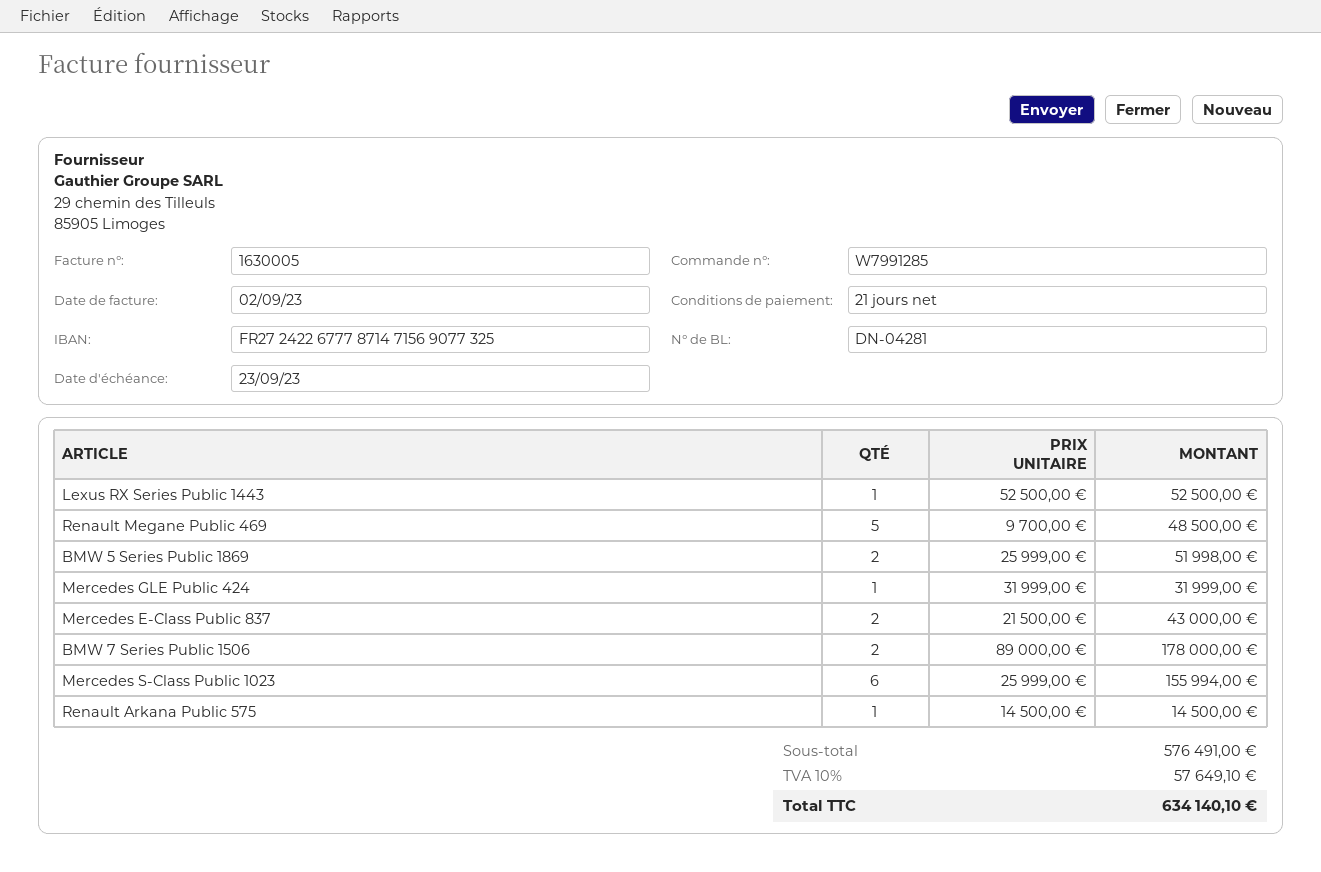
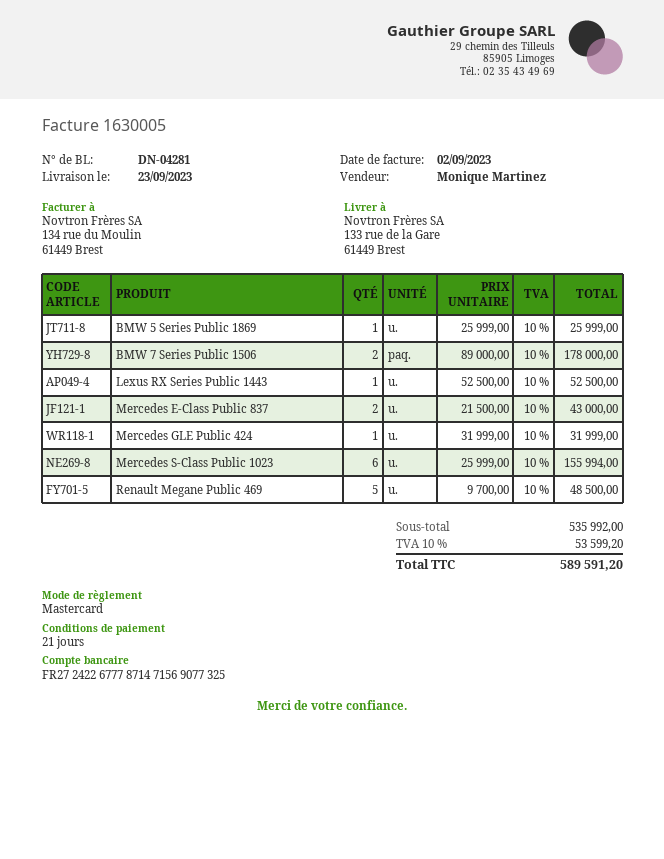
BMW 5 Series Public 1869: 2 x 25999.00 = 51998.00 -> 1 x 25999.00 = 25999.00
Renault Arkana Public 575: 1 x 14500.00 = 14500.00 -> none
subtotal: 576491.00 -> 535992.00
tax: 10% = 57649.10 -> 10% = 53599.20
total: 634140.10 -> 589591.20

